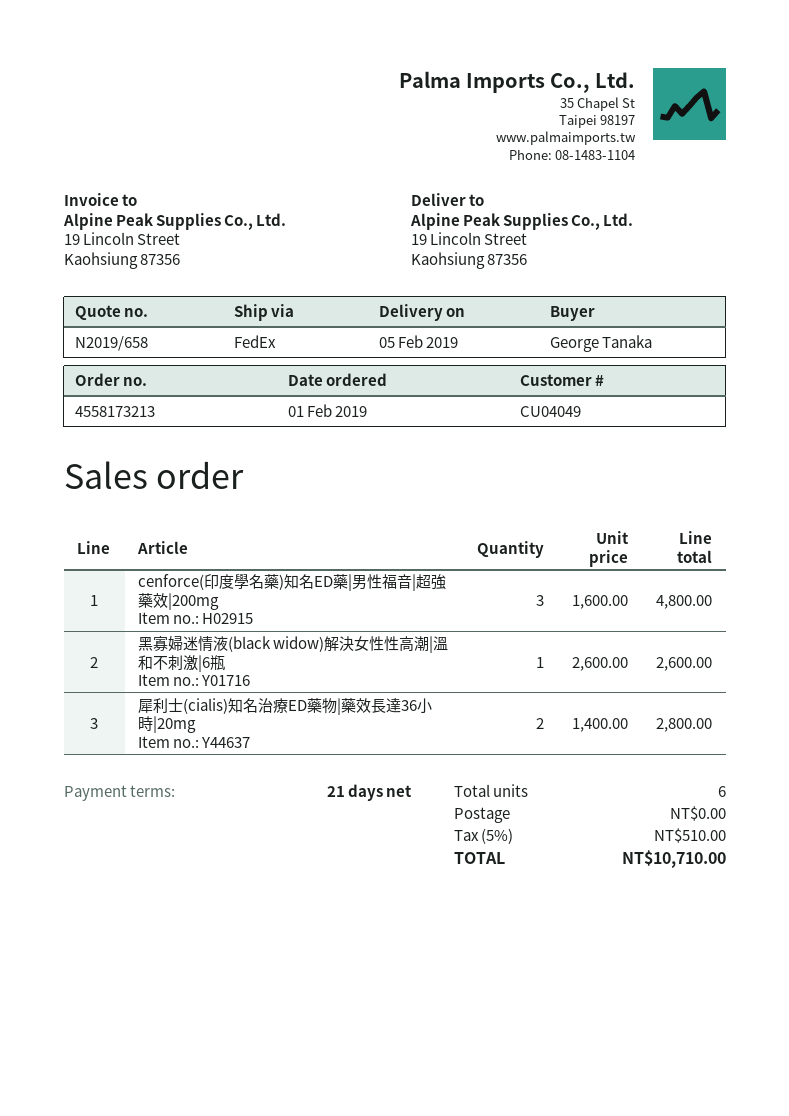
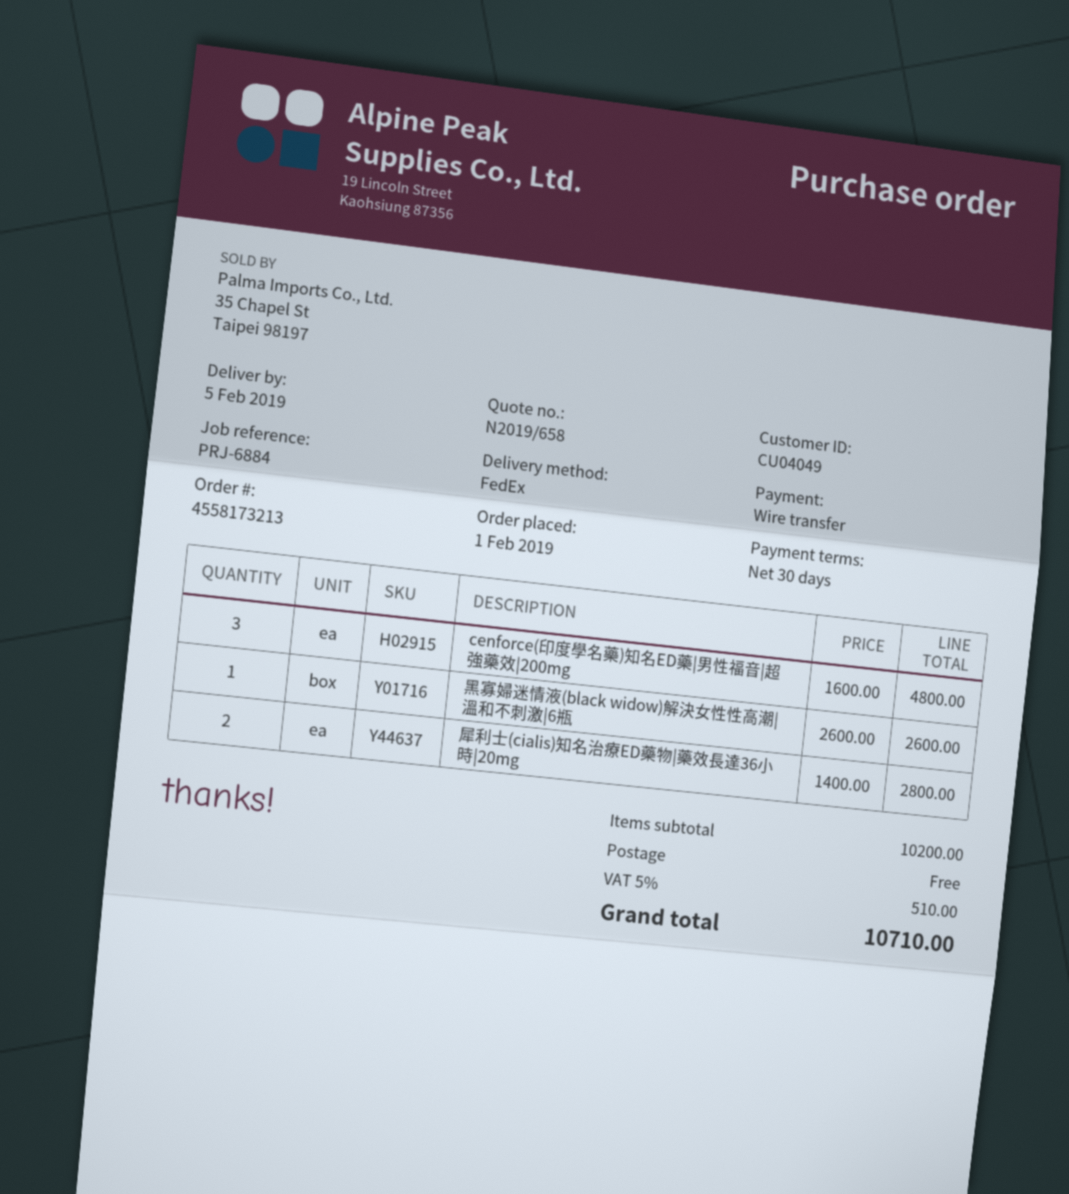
payment terms: 21 days -> 30 days

